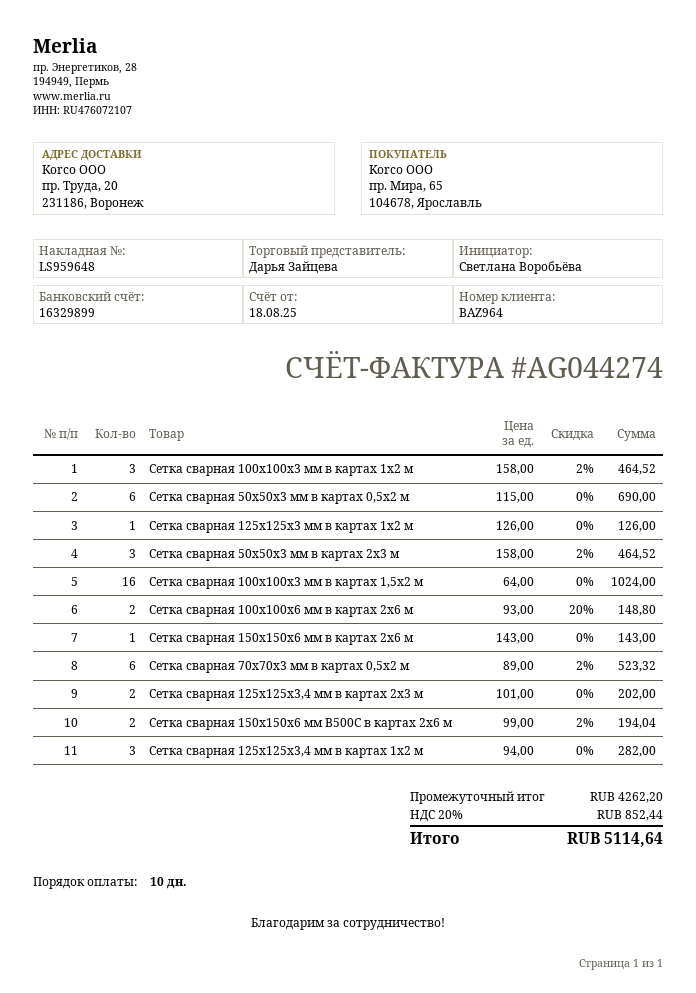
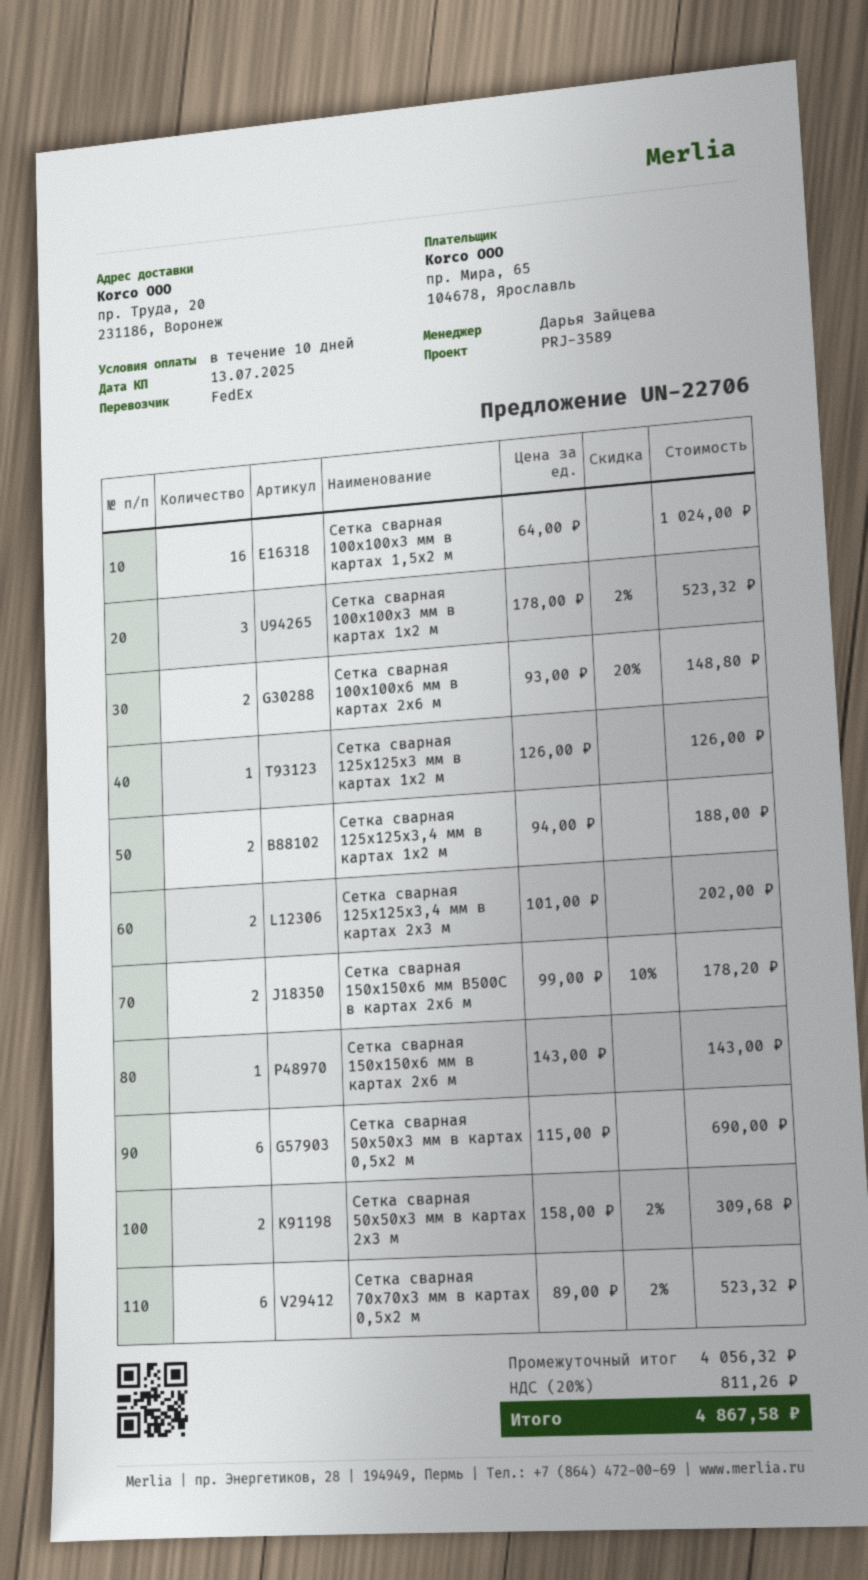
Сетка сварная 100х100х3 мм в картах 1х2 м: 3 x 158.00 - 2% = 464.52 -> 3 x 178.00 - 2% = 523.32
Сетка сварная 50х50х3 мм в картах 2х3 м: 3 x 158.00 - 2% = 464.52 -> 2 x 158.00 - 2% = 309.68
Сетка сварная 150х150х6 мм В500С в картах 2х6 м: 2 x 99.00 - 2% = 194.04 -> 2 x 99.00 - 10% = 178.20
Сетка сварная 125х125х3,4 мм в картах 1х2 м: 3 x 94.00 = 282.00 -> 2 x 94.00 = 188.00
subtotal: 4262.20 -> 4056.32
tax: 20% = 852.44 -> 20% = 811.26
total: 5114.64 -> 4867.58

